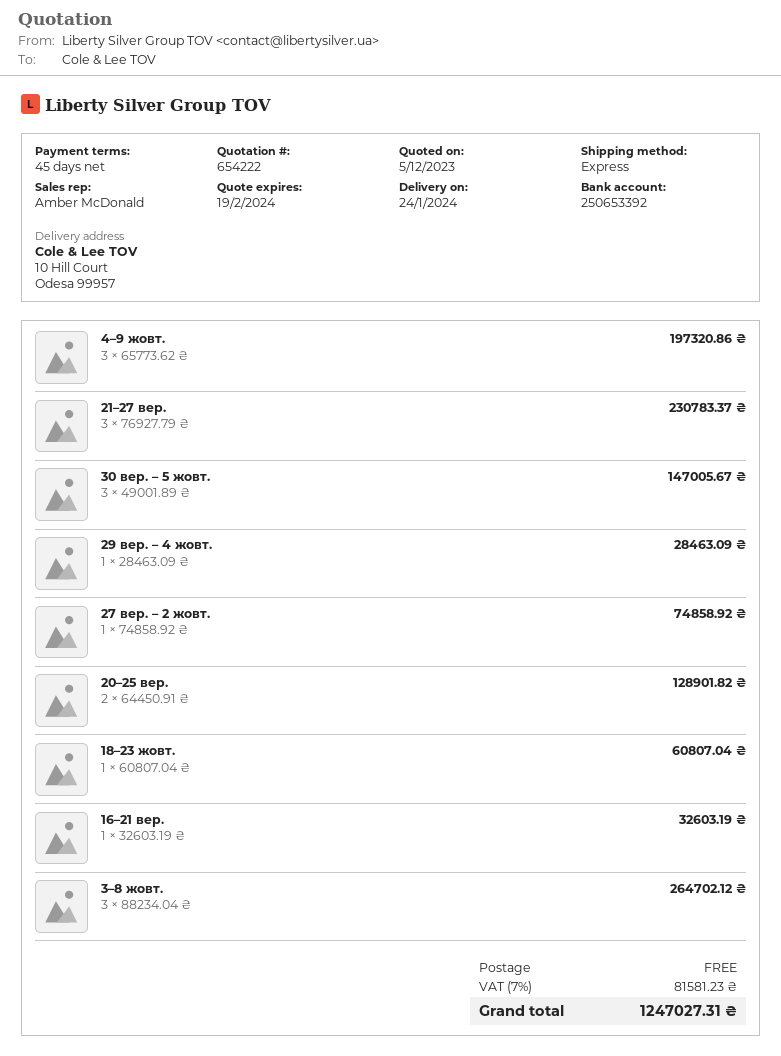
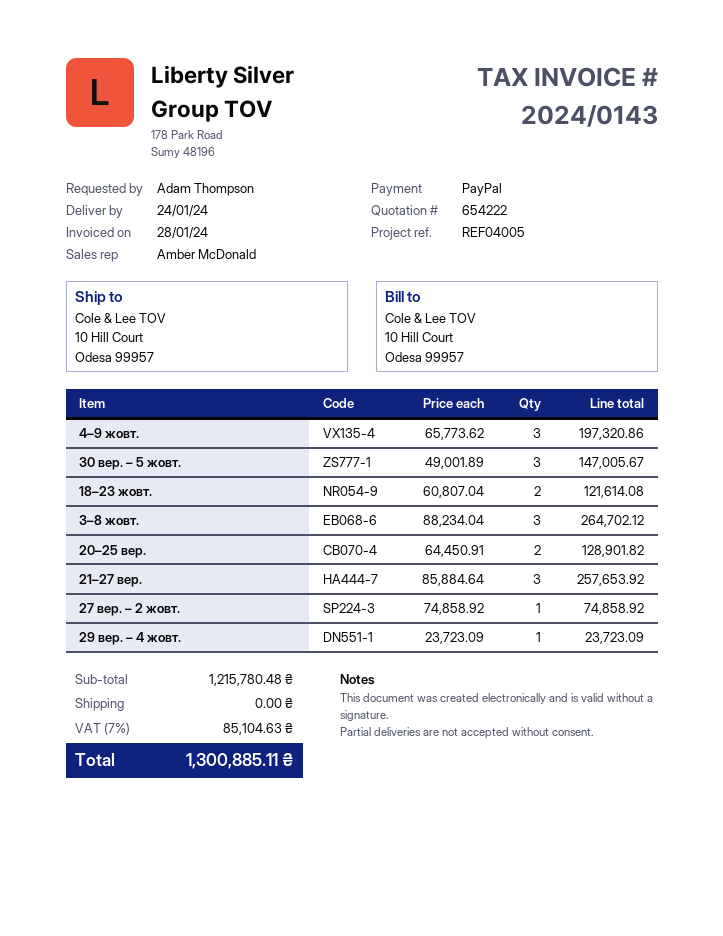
21–27 вер.: 3 x 76927.79 = 230783.37 -> 3 x 85884.64 = 257653.92
29 вер. – 4 жовт.: 1 x 28463.09 = 28463.09 -> 1 x 23723.09 = 23723.09
18–23 жовт.: 1 x 60807.04 = 60807.04 -> 2 x 60807.04 = 121614.08
16–21 вер.: 1 x 32603.19 = 32603.19 -> none
tax: 7% = 81581.23 -> 7% = 85104.63
total: 1247027.31 -> 1300885.11

